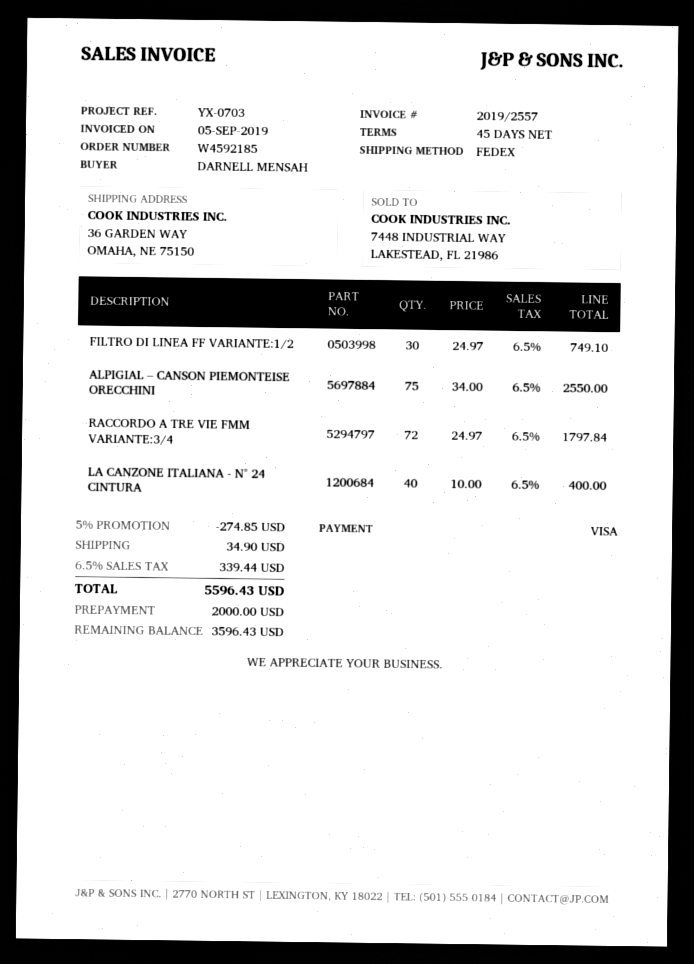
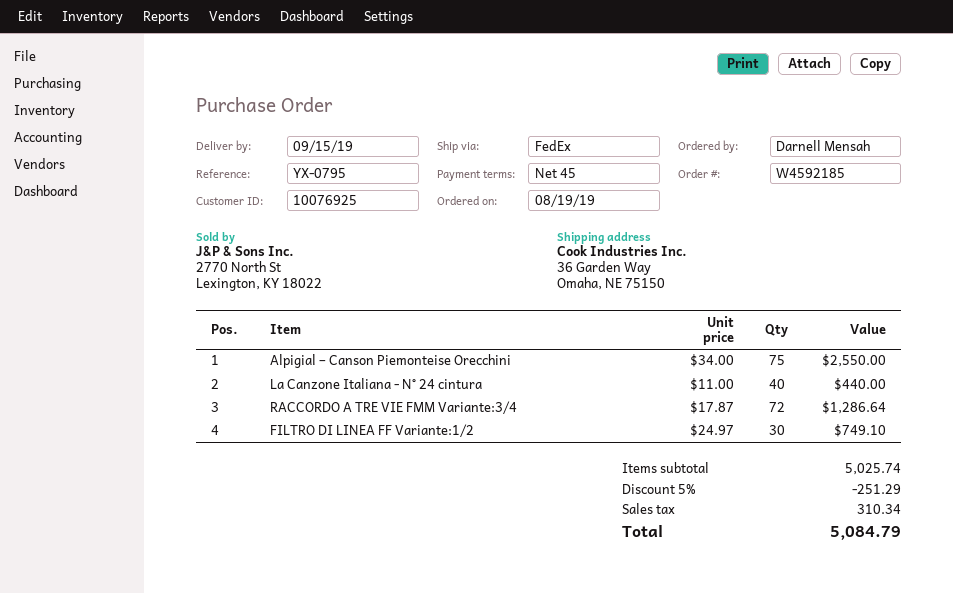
reference: YX-0703 -> YX-0795
RACCORDO A TRE VIE FMM VARIANTE:3/4: 72 x 24.97 = 1797.84 -> 72 x 17.87 = 1286.64
LA CANZONE ITALIANA - N° 24 CINTURA: 40 x 10.00 = 400.00 -> 40 x 11.00 = 440.00
discount: 5% = 274.85 -> 5% = 251.29
shipping: 34.90 -> none
tax: 339.44 -> 310.34
total: 5596.43 -> 5084.79

